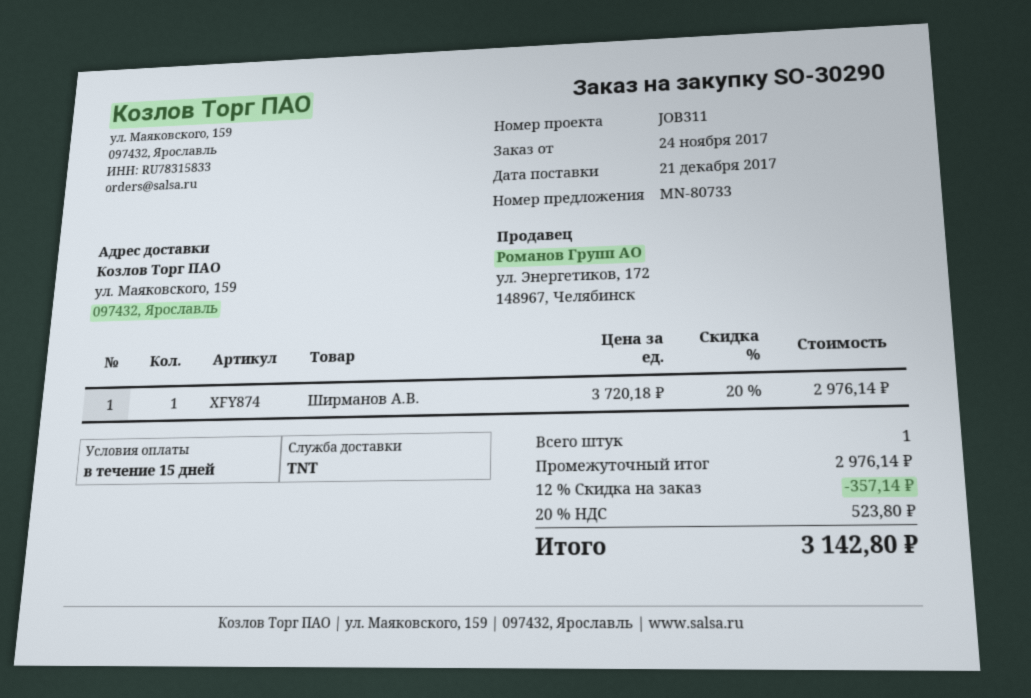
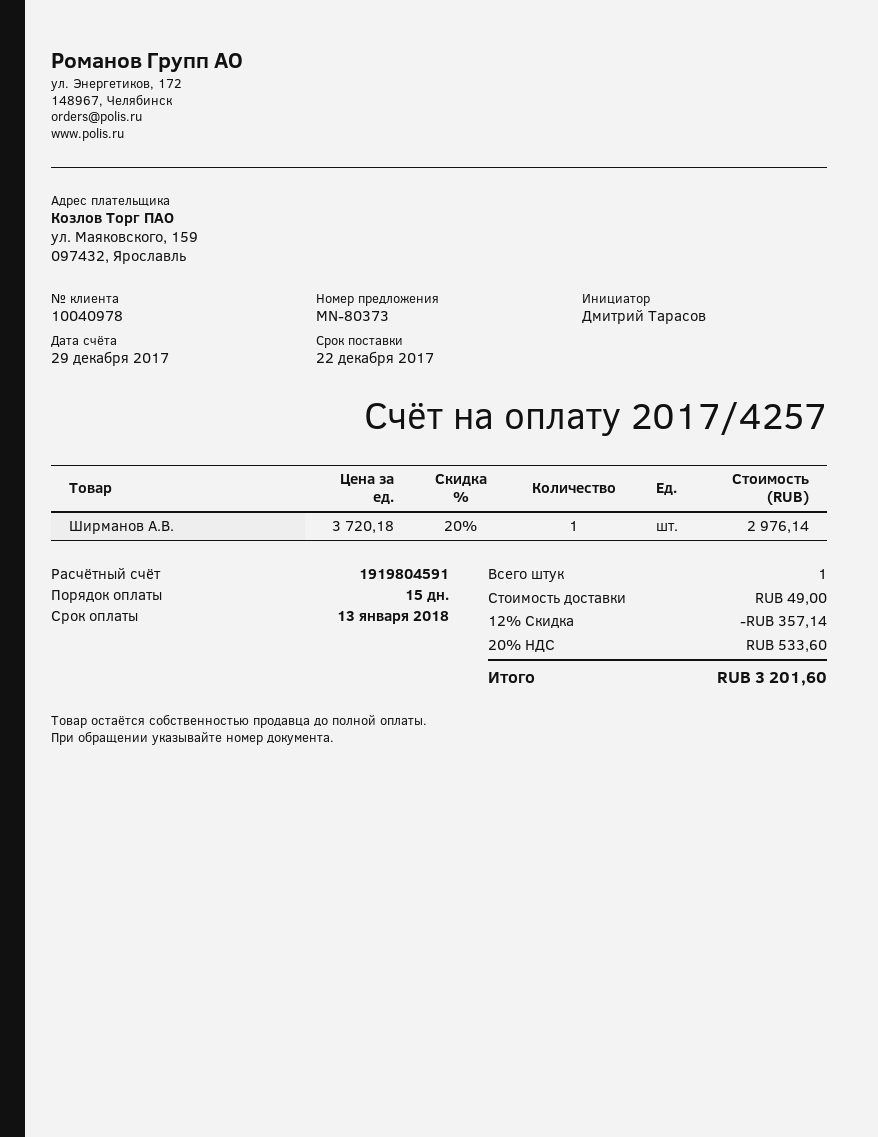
quote number: MN-80733 -> MN-80373
delivery date: 2017-12-21 -> 2017-12-22
shipping: none -> 49.00
tax: 20% = 523.80 -> 20% = 533.60
total: 3142.80 -> 3201.60

